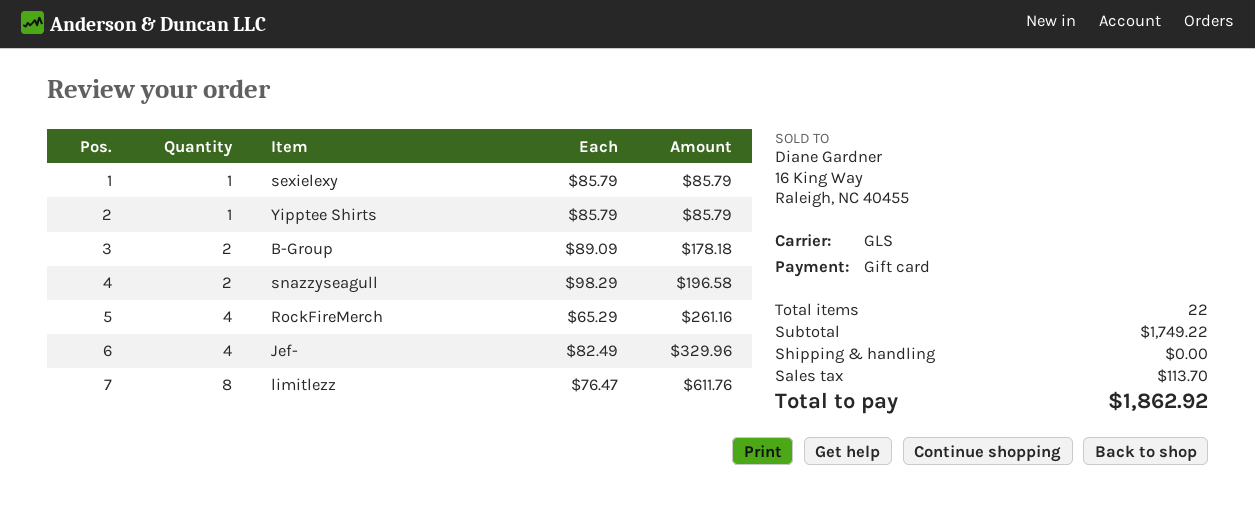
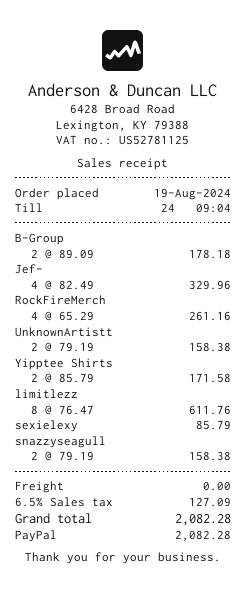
payment method: gift card -> PayPal
Yipptee Shirts: 1 x 85.79 = 85.79 -> 2 x 85.79 = 171.58
snazzyseagull: 2 x 98.29 = 196.58 -> 2 x 79.19 = 158.38
UnknownArtistt: none -> 2 x 79.19 = 158.38
tax: 113.70 -> 127.09
total: 1862.92 -> 2082.28

